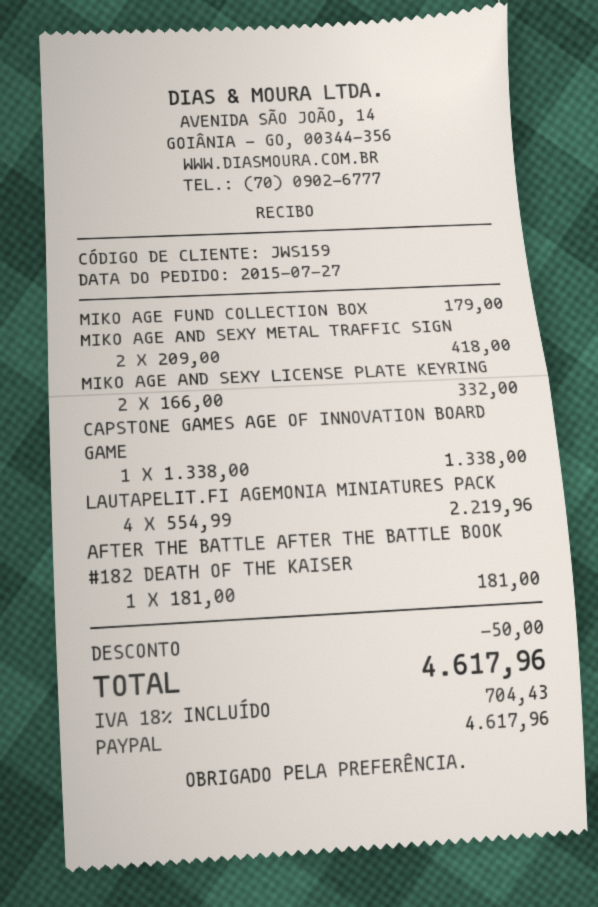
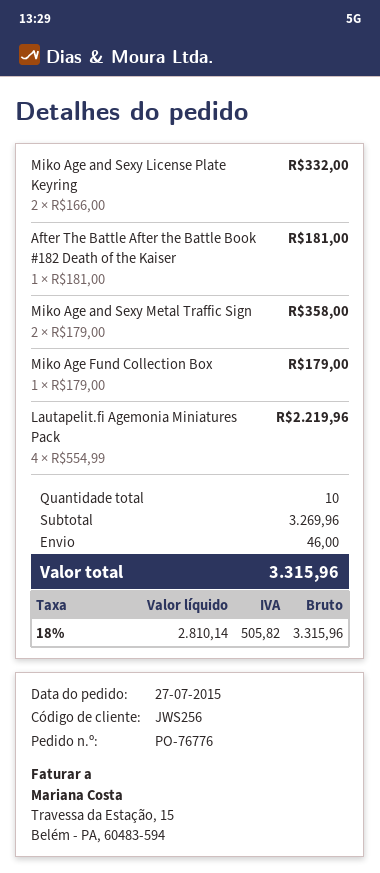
customer number: JWS159 -> JWS256
MIKO AGE AND SEXY METAL TRAFFIC SIGN: 2 x 209.00 = 418.00 -> 2 x 179.00 = 358.00
CAPSTONE GAMES AGE OF INNOVATION BOARD GAME: 1 x 1338.00 = 1338.00 -> none
discount: 50.00 -> none
shipping: none -> 46.00
tax: 18% = 704.43 -> 18% = 505.82
total: 4617.96 -> 3315.96

